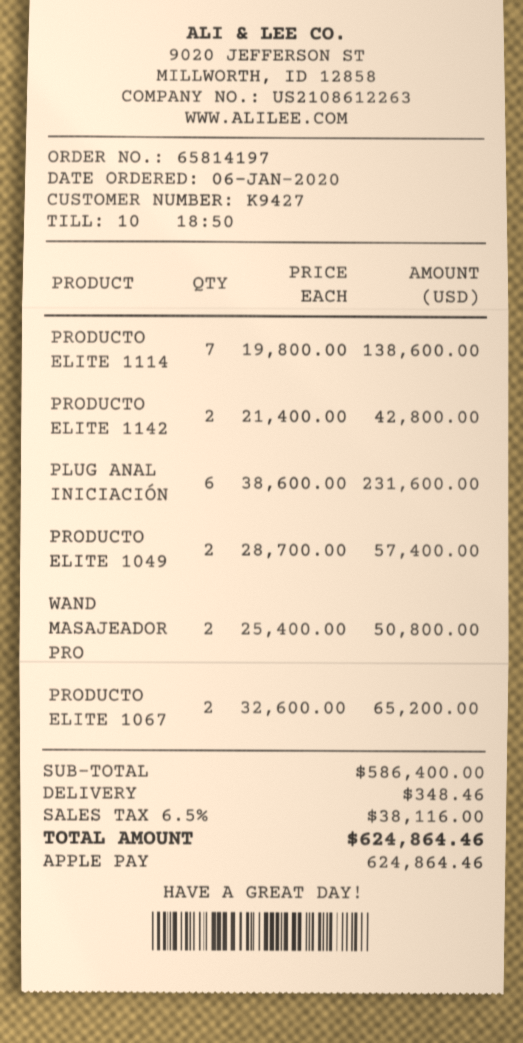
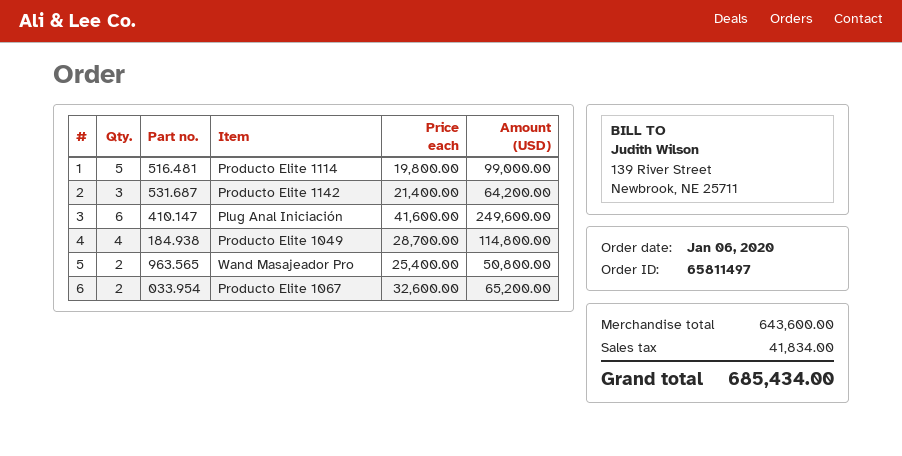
order number: 65814197 -> 65811497
PRODUCTO ELITE 1114: 7 x 19800.00 = 138600.00 -> 5 x 19800.00 = 99000.00
PRODUCTO ELITE 1142: 2 x 21400.00 = 42800.00 -> 3 x 21400.00 = 64200.00
PLUG ANAL INICIACIÓN: 6 x 38600.00 = 231600.00 -> 6 x 41600.00 = 249600.00
PRODUCTO ELITE 1049: 2 x 28700.00 = 57400.00 -> 4 x 28700.00 = 114800.00
subtotal: 586400.00 -> 643600.00
shipping: 348.46 -> none
tax: 38116.00 -> 41834.00
total: 624864.46 -> 685434.00

